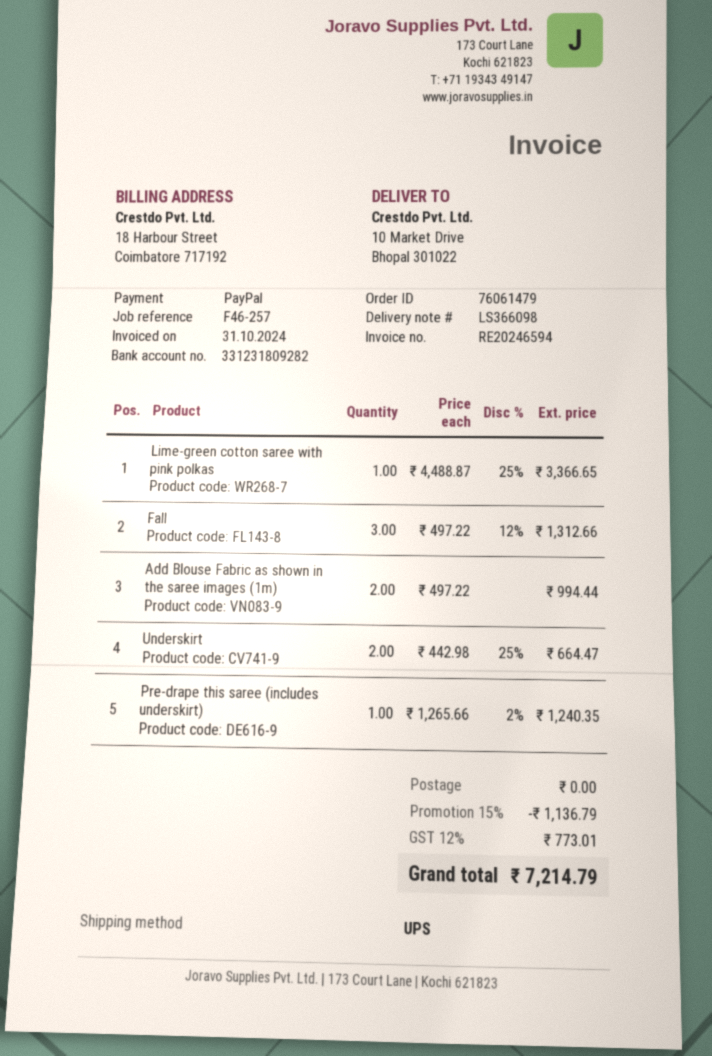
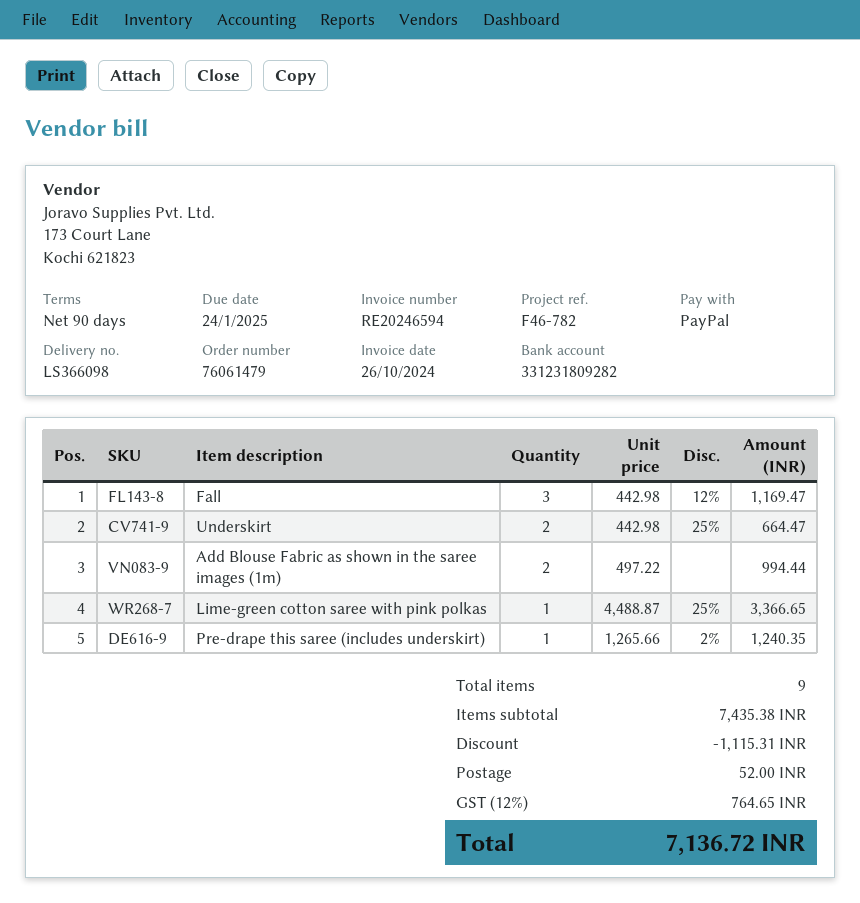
invoice date: 2024-10-31 -> 2024-10-26
reference: F46-257 -> F46-782
Fall: 3 x 497.22 - 12% = 1312.66 -> 3 x 442.98 - 12% = 1169.47
discount: 1136.79 -> 1115.31
shipping: 0.00 -> 52.00
tax: 12% = 773.01 -> 12% = 764.65
total: 7214.79 -> 7136.72

